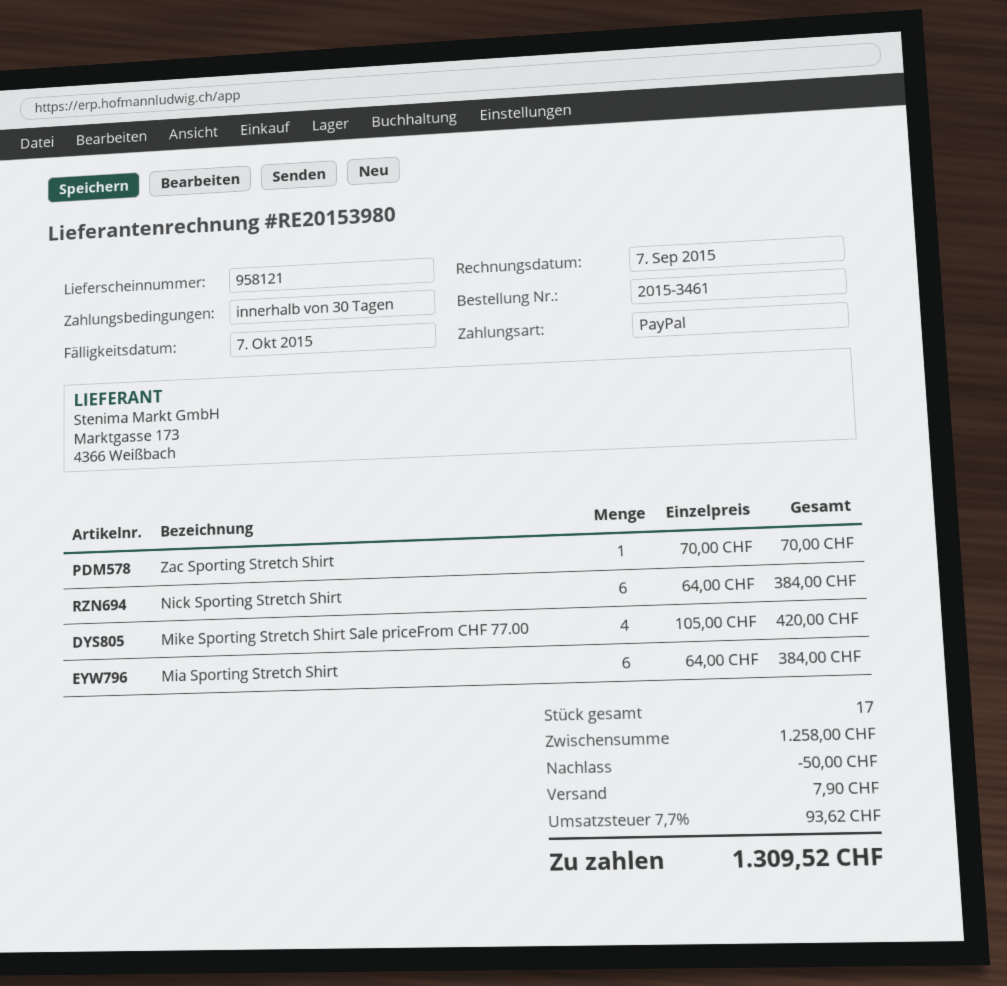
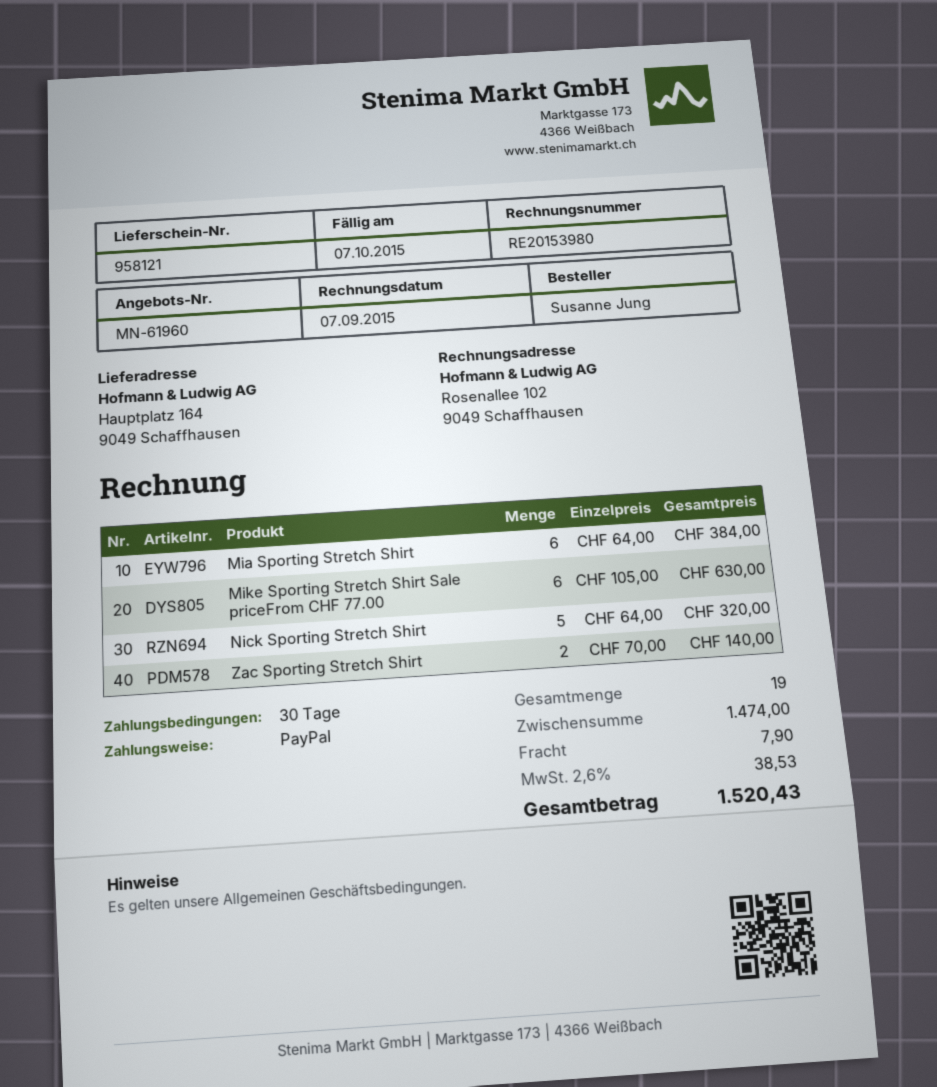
Zac Sporting Stretch Shirt: 1 x 70.00 = 70.00 -> 2 x 70.00 = 140.00
Nick Sporting Stretch Shirt: 6 x 64.00 = 384.00 -> 5 x 64.00 = 320.00
Mike Sporting Stretch Shirt Sale priceFrom CHF 77.00: 4 x 105.00 = 420.00 -> 6 x 105.00 = 630.00
total quantity: 17 -> 19
subtotal: 1258.00 -> 1474.00
discount: 50.00 -> none
tax: 7.7% = 93.62 -> 2.6% = 38.53
total: 1309.52 -> 1520.43

